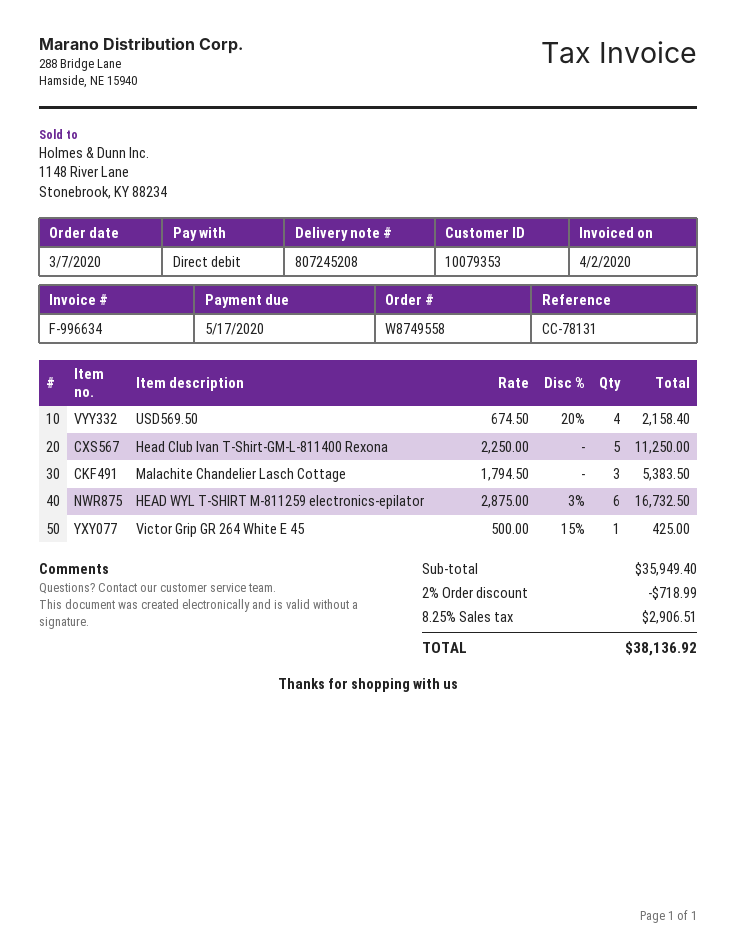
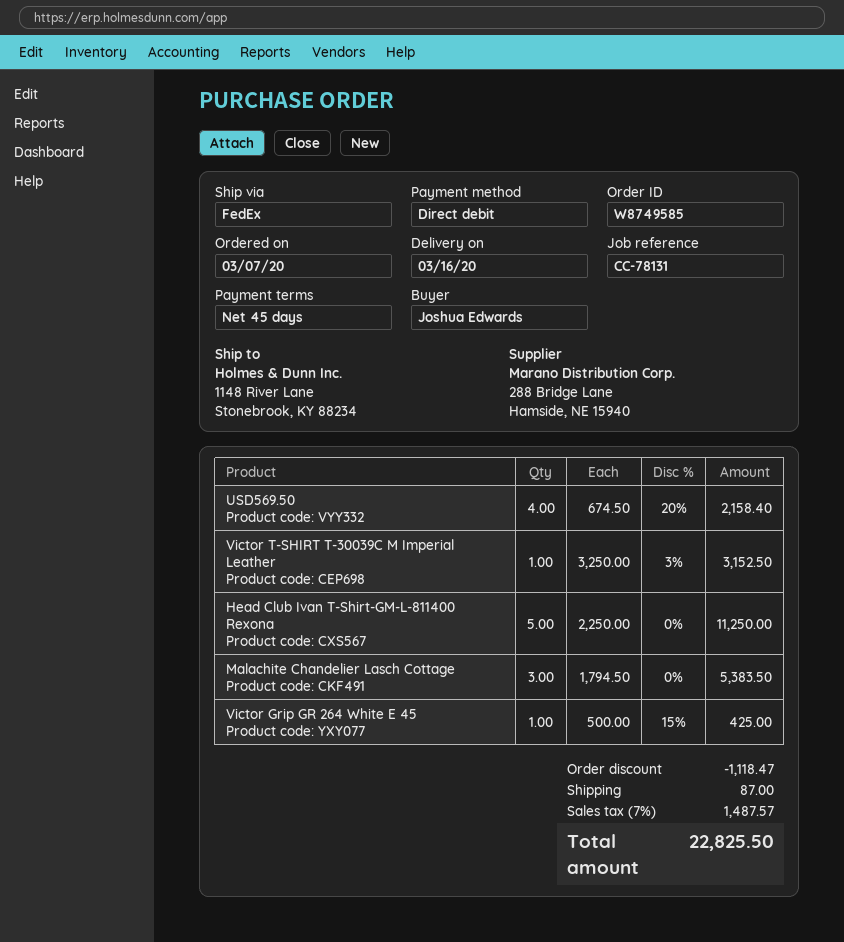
order number: W8749558 -> W8749585
HEAD WYL T-SHIRT M-811259 electronics-epilator: 6 x 2875.00 - 3% = 16732.50 -> none
Victor T-SHIRT T-30039C M Imperial Leather: none -> 1 x 3250.00 - 3% = 3152.50
discount: 718.99 -> 1118.47
shipping: none -> 87.00
tax: 8.25% = 2906.51 -> 7% = 1487.57
total: 38136.92 -> 22825.50

